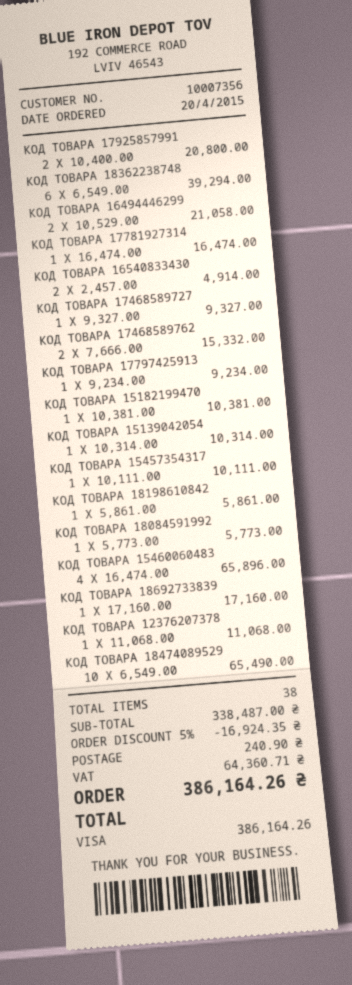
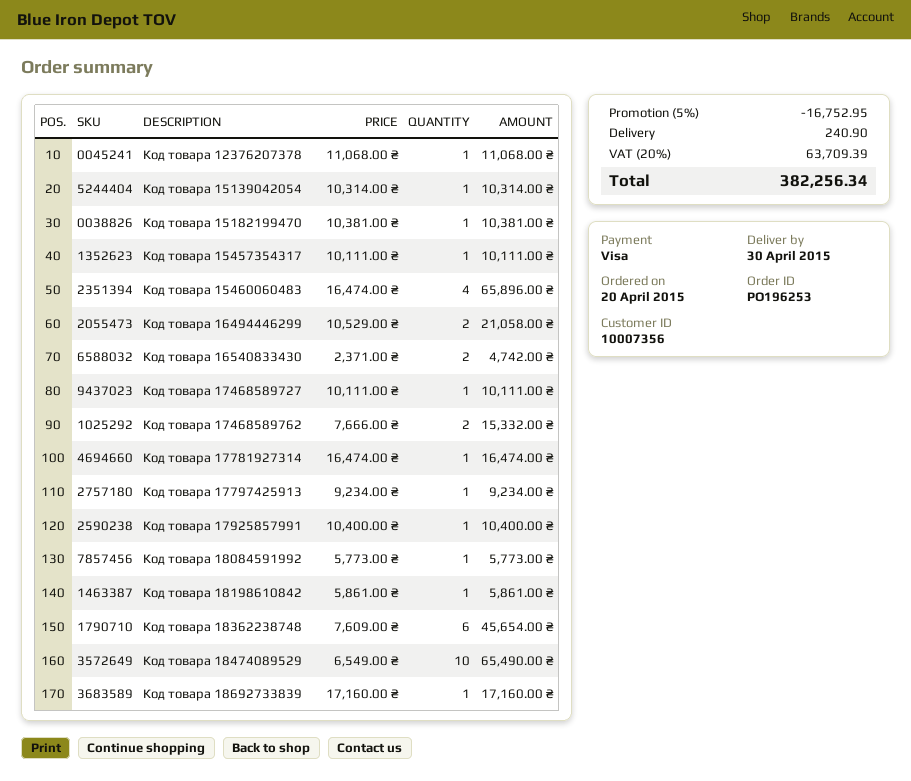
КОД ТОВАРА 17925857991: 2 x 10400.00 = 20800.00 -> 1 x 10400.00 = 10400.00
КОД ТОВАРА 18362238748: 6 x 6549.00 = 39294.00 -> 6 x 7609.00 = 45654.00
КОД ТОВАРА 16540833430: 2 x 2457.00 = 4914.00 -> 2 x 2371.00 = 4742.00
КОД ТОВАРА 17468589727: 1 x 9327.00 = 9327.00 -> 1 x 10111.00 = 10111.00
discount: 5% = 16924.35 -> 5% = 16752.95
tax: 64360.71 -> 63709.39
total: 386164.26 -> 382256.34

